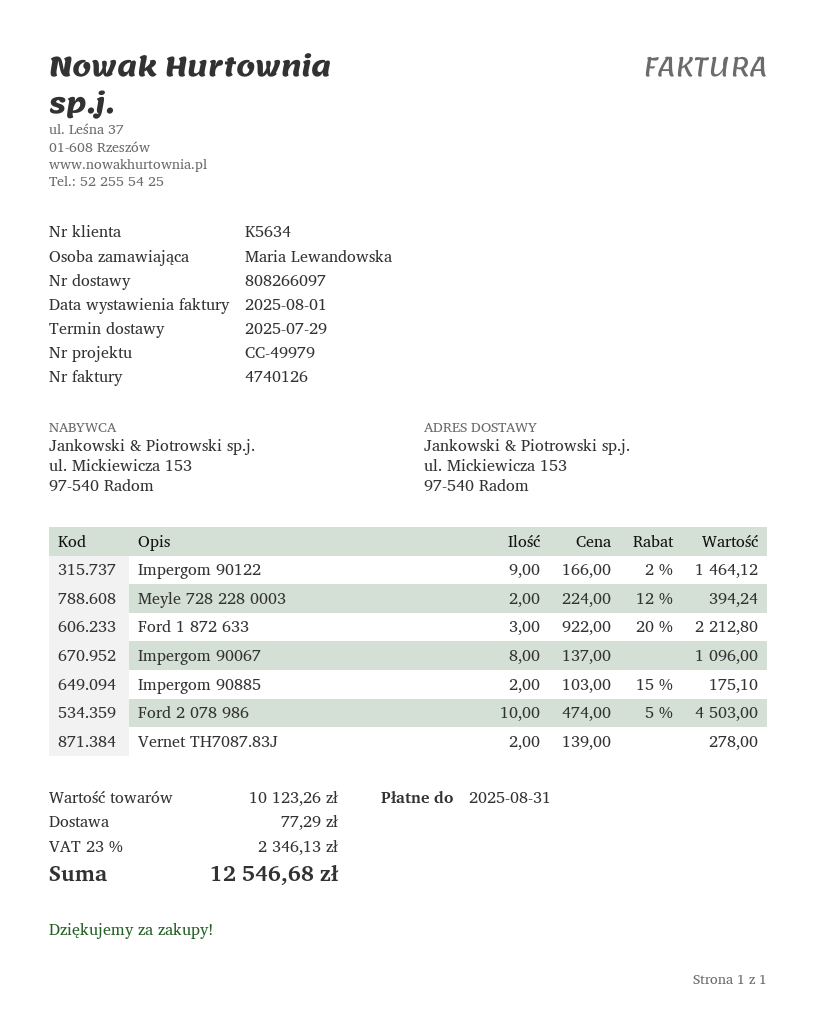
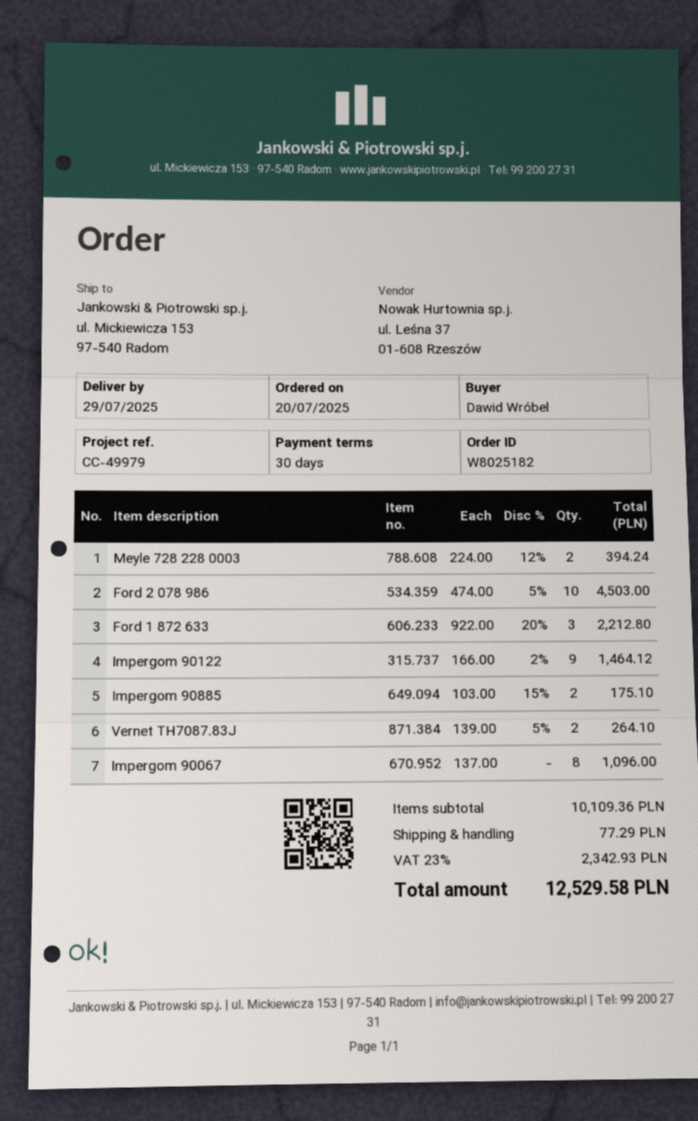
ordered by: Maria Lewandowska -> Dawid Wróbel
Vernet TH7087.83J: 2 x 139.00 = 278.00 -> 2 x 139.00 - 5% = 264.10
subtotal: 10123.26 -> 10109.36
tax: 23% = 2346.13 -> 23% = 2342.93
total: 12546.68 -> 12529.58

